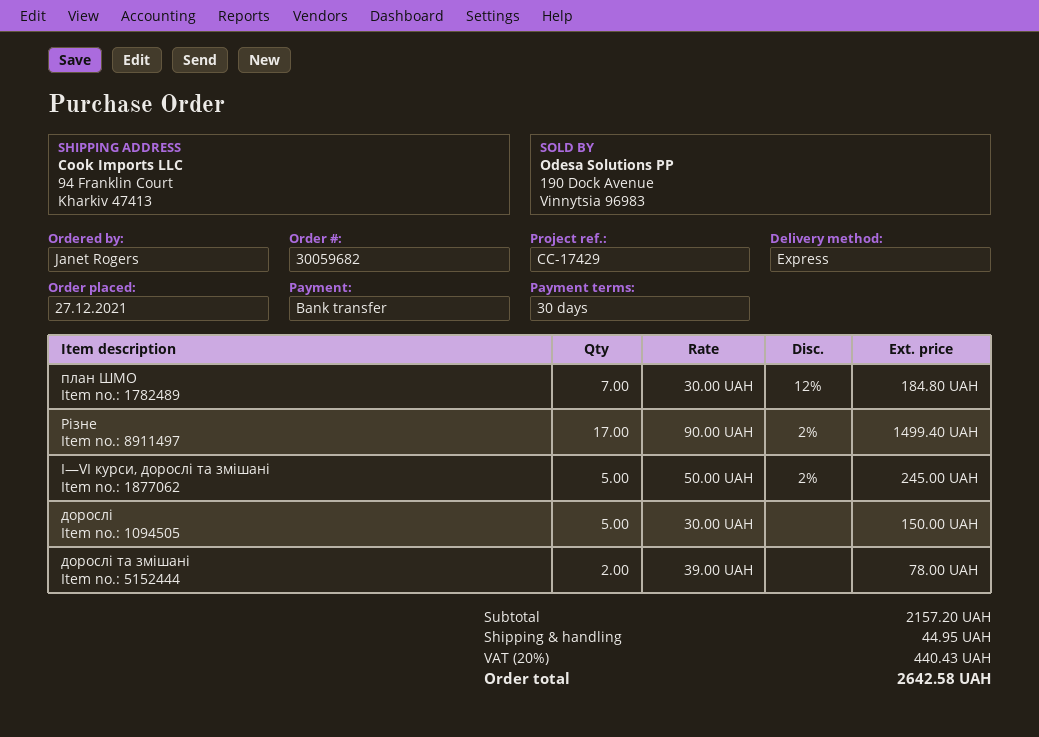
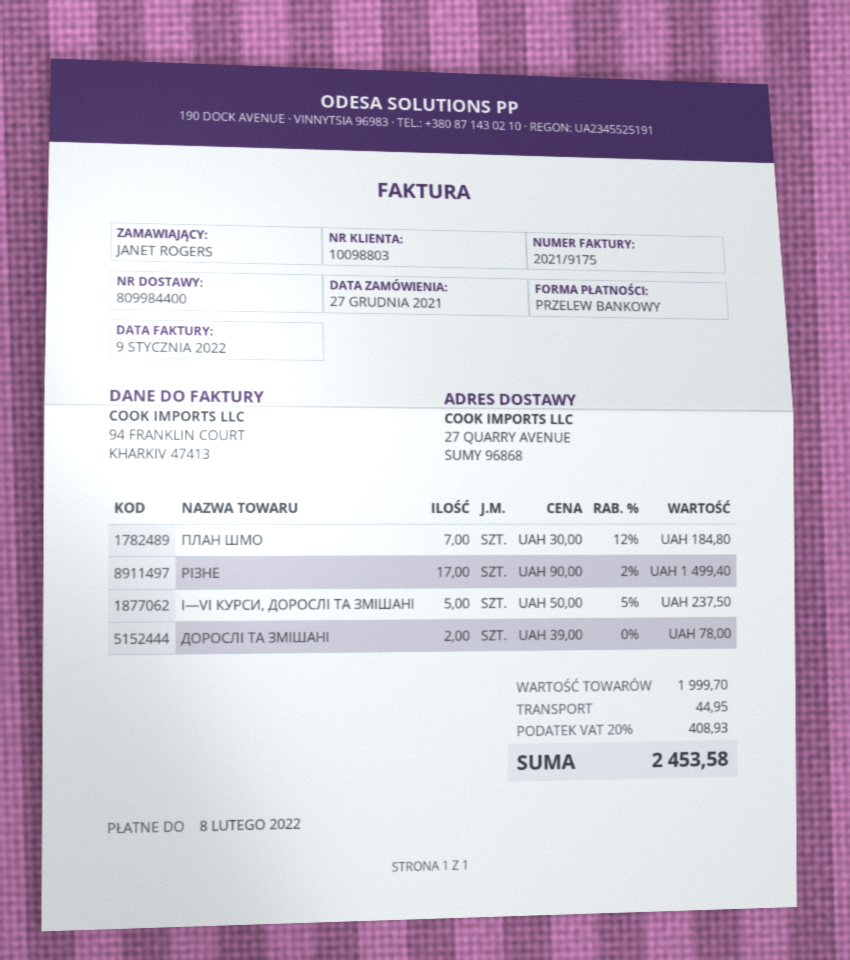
ship to: 94 Franklin Court, Kharkiv 47413 -> 27 QUARRY AVENUE, SUMY 96868
I—VI курси, дорослі та змішані: 5 x 50.00 - 2% = 245.00 -> 5 x 50.00 - 5% = 237.50
дорослі: 5 x 30.00 = 150.00 -> none
subtotal: 2157.20 -> 1999.70
tax: 20% = 440.43 -> 20% = 408.93
total: 2642.58 -> 2453.58

